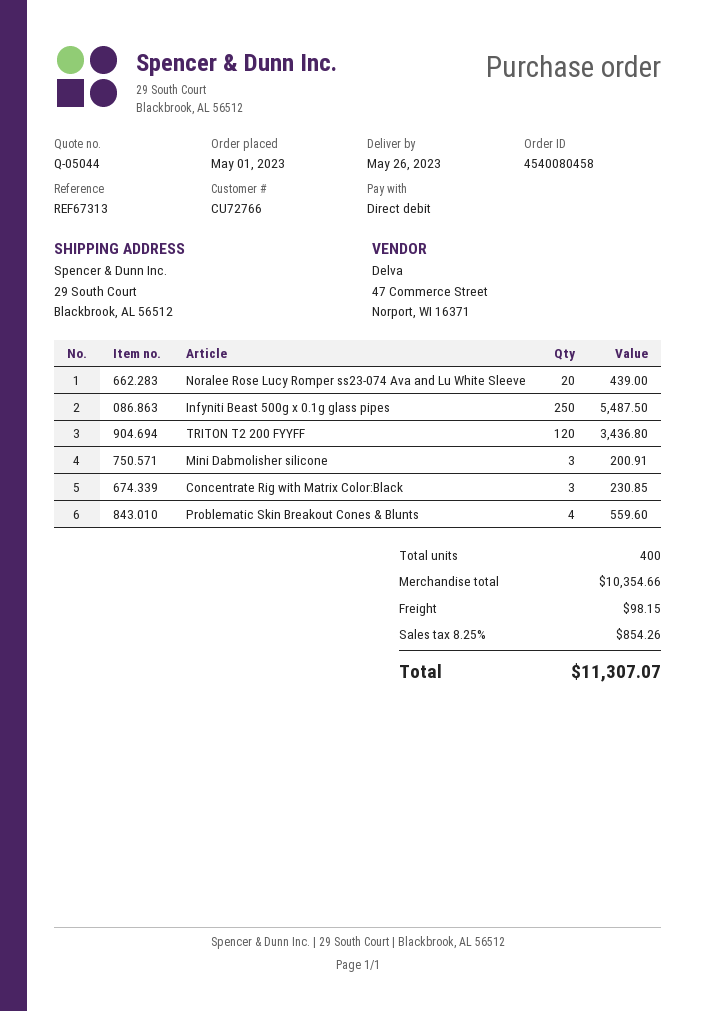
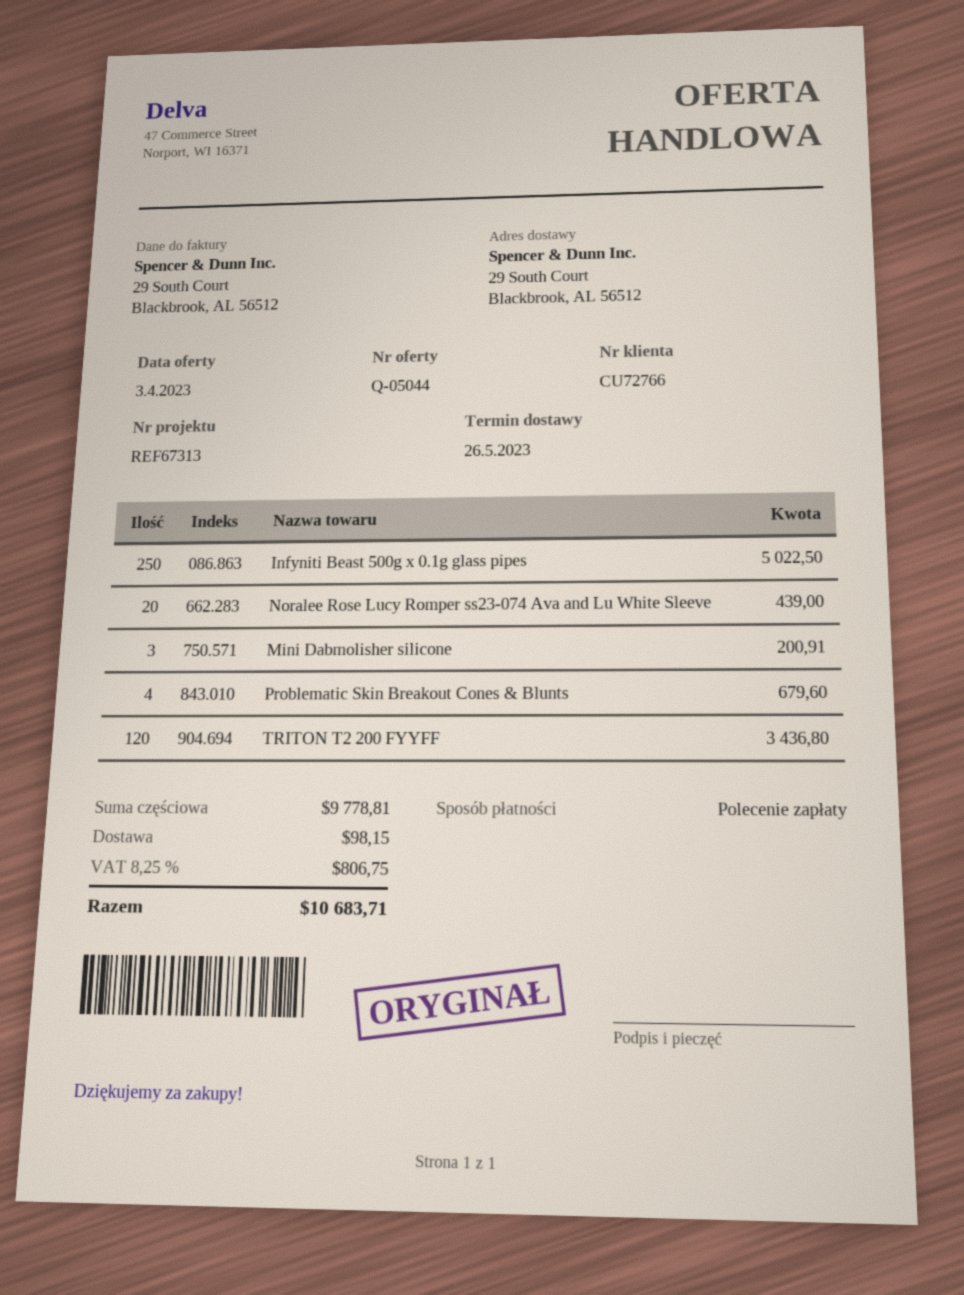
Infyniti Beast 500g x 0.1g glass pipes: 250 for 5487.50 -> 250 for 5022.50
Concentrate Rig with Matrix Color:Black: 3 for 230.85 -> none
Problematic Skin Breakout Cones & Blunts: 4 for 559.60 -> 4 for 679.60
subtotal: 10354.66 -> 9778.81
tax: 8.25% = 854.26 -> 8.25% = 806.75
total: 11307.07 -> 10683.71

